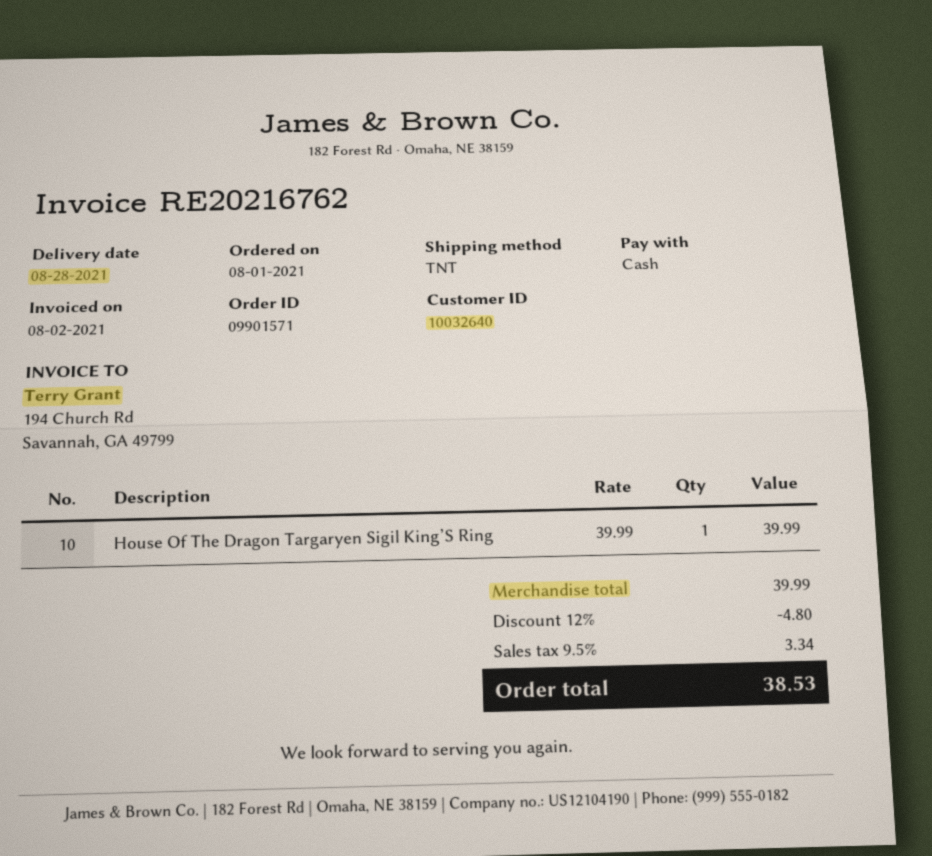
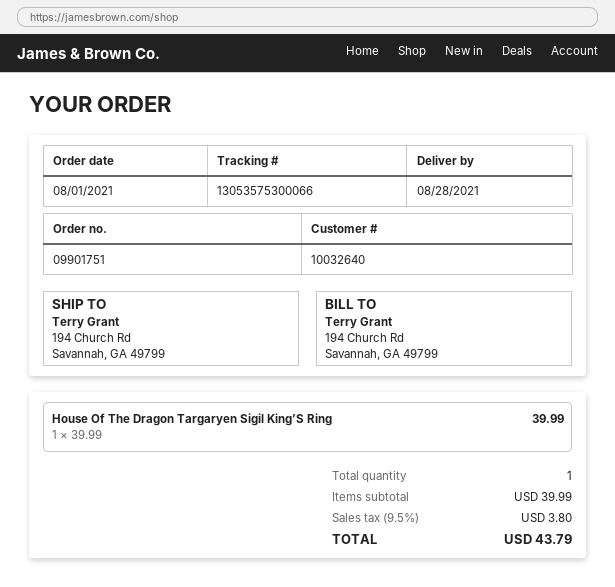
order number: 09901571 -> 09901751
discount: 12% = 4.80 -> none
tax: 9.5% = 3.34 -> 9.5% = 3.80
total: 38.53 -> 43.79

